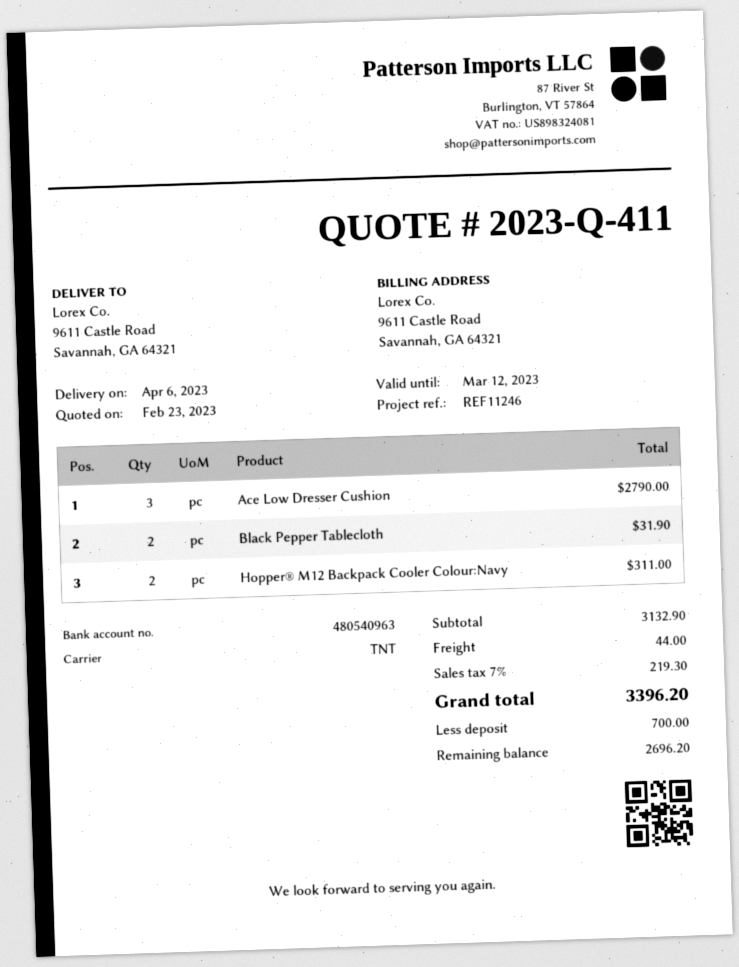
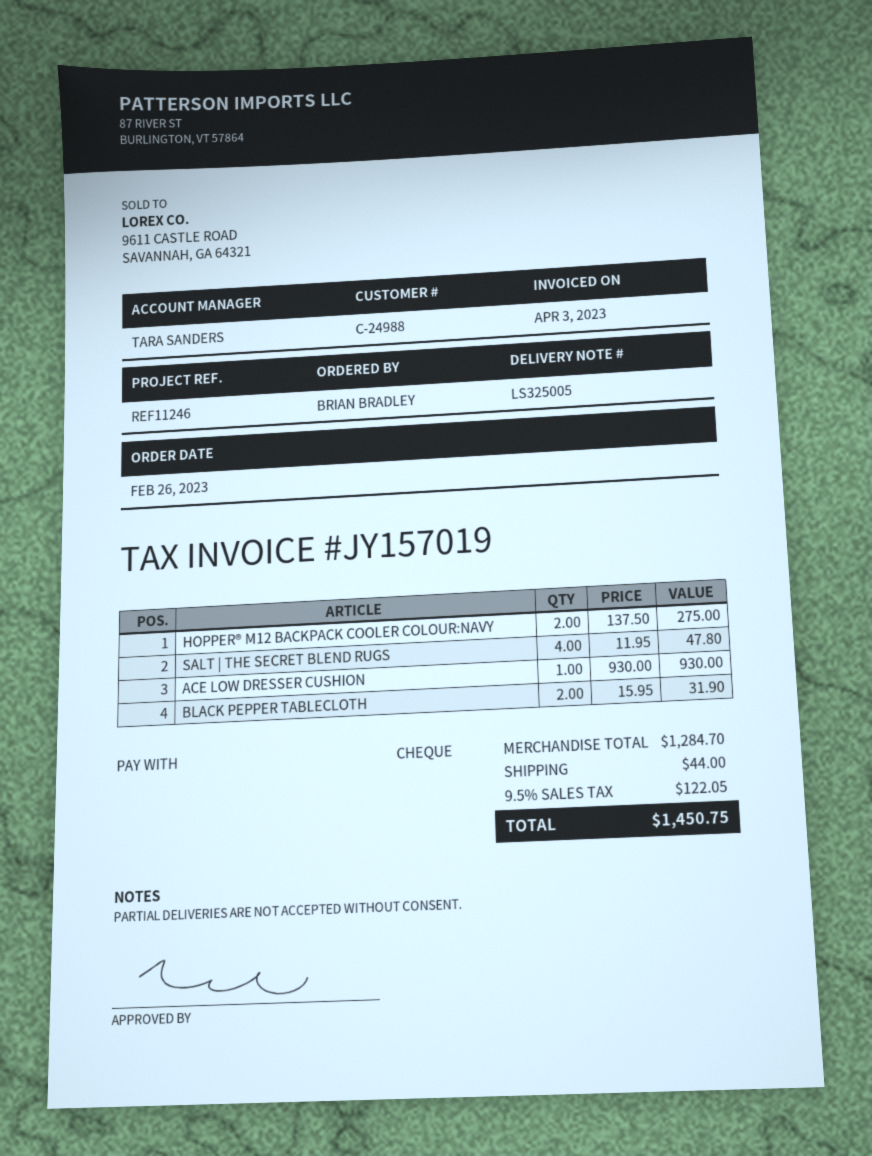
Ace Low Dresser Cushion: 3 for 2790.00 -> 1 for 930.00
Hopper® M12 Backpack Cooler Colour:Navy: 2 for 311.00 -> 2 for 275.00
SALT | THE SECRET BLEND RUGS: none -> 4 for 47.80
subtotal: 3132.90 -> 1284.70
tax: 7% = 219.30 -> 9.5% = 122.05
total: 3396.20 -> 1450.75

